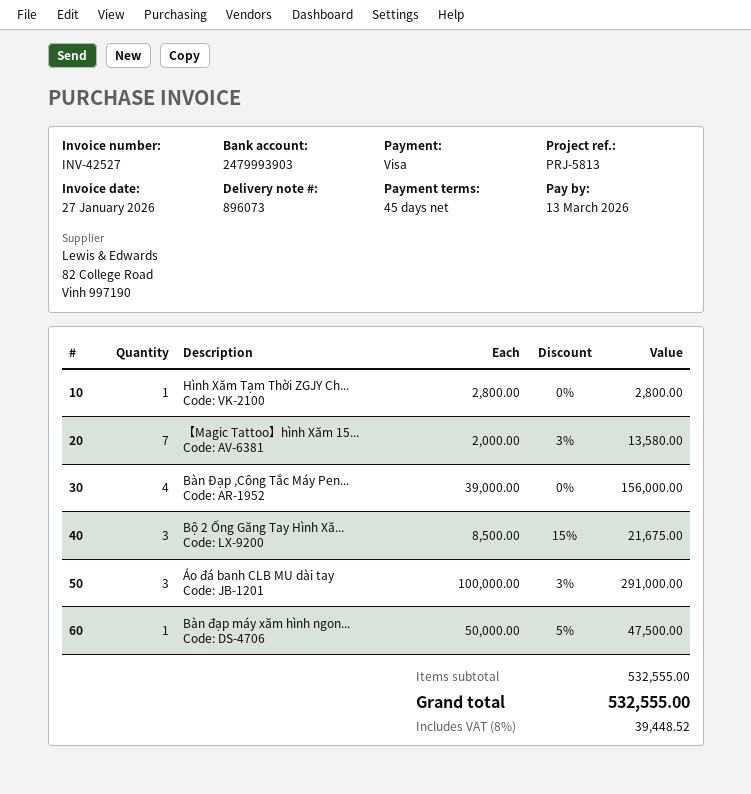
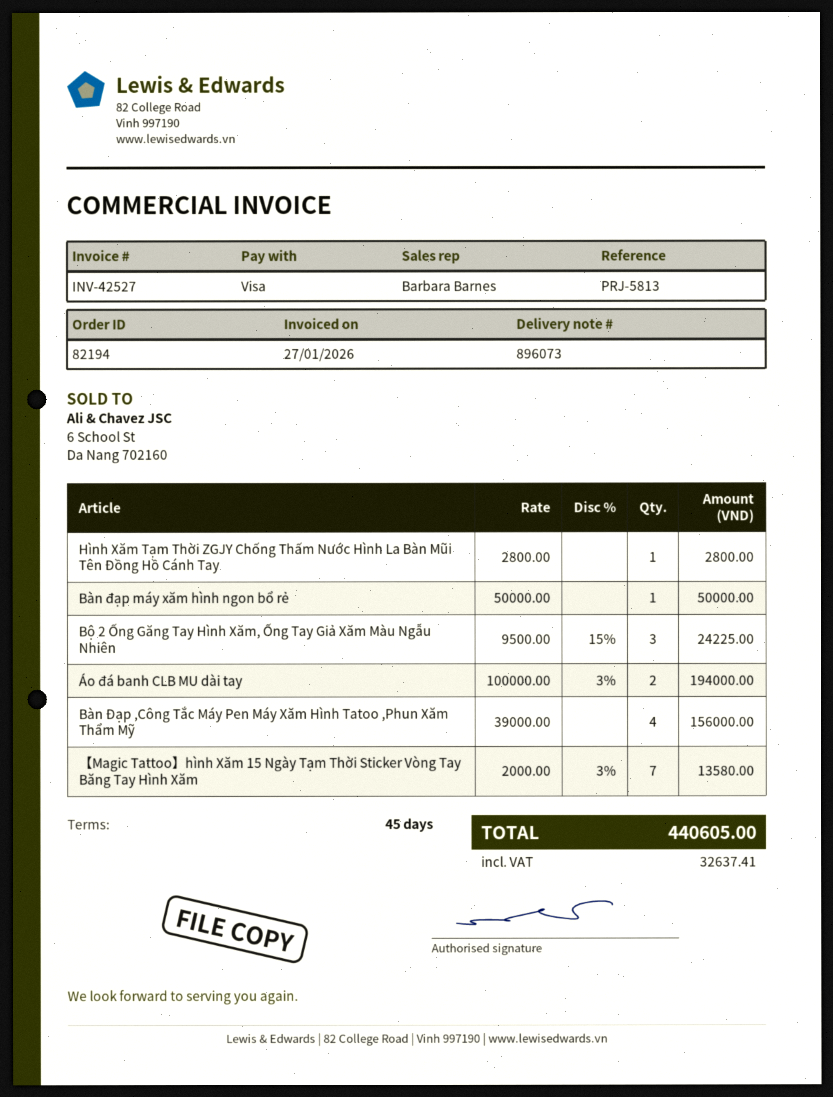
Bộ 2 Ống Găng Tay Hình Xă...: 3 x 8500.00 - 15% = 21675.00 -> 3 x 9500.00 - 15% = 24225.00
Áo đá banh CLB MU dài tay: 3 x 100000.00 - 3% = 291000.00 -> 2 x 100000.00 - 3% = 194000.00
Bàn đạp máy xăm hình ngon...: 1 x 50000.00 - 5% = 47500.00 -> 1 x 50000.00 = 50000.00
tax: 39448.52 -> 32637.41
total: 532555.00 -> 440605.00

